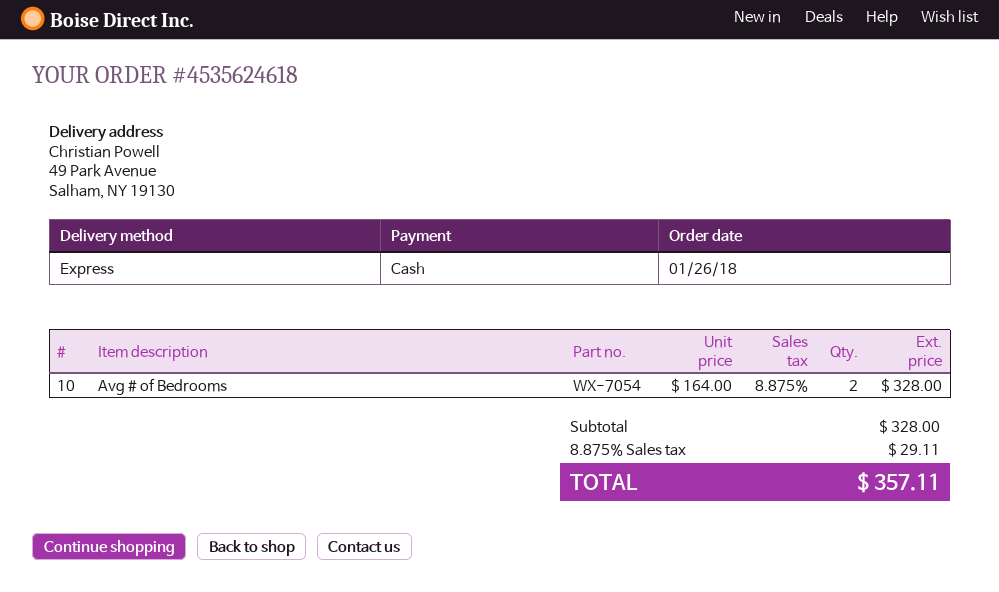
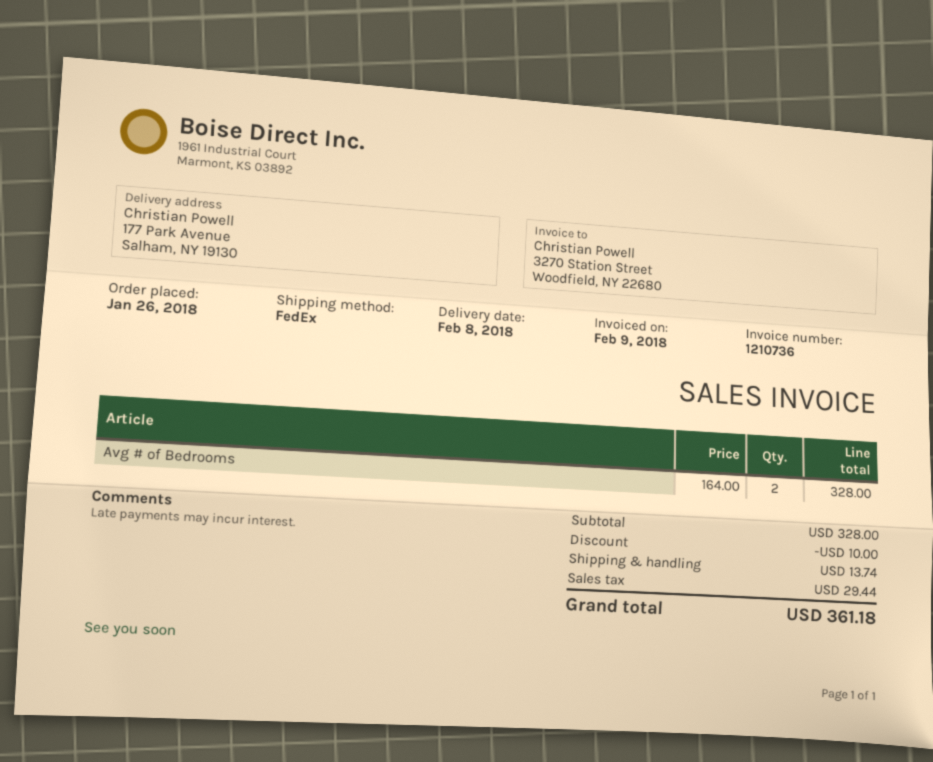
shipping method: express -> FedEx
ship to: 49 Park Avenue, Salham, NY 19130 -> 177 Park Avenue, Salham, NY 19130
discount: none -> 10.00
shipping: none -> 13.74
tax: 29.11 -> 29.44
total: 357.11 -> 361.18

